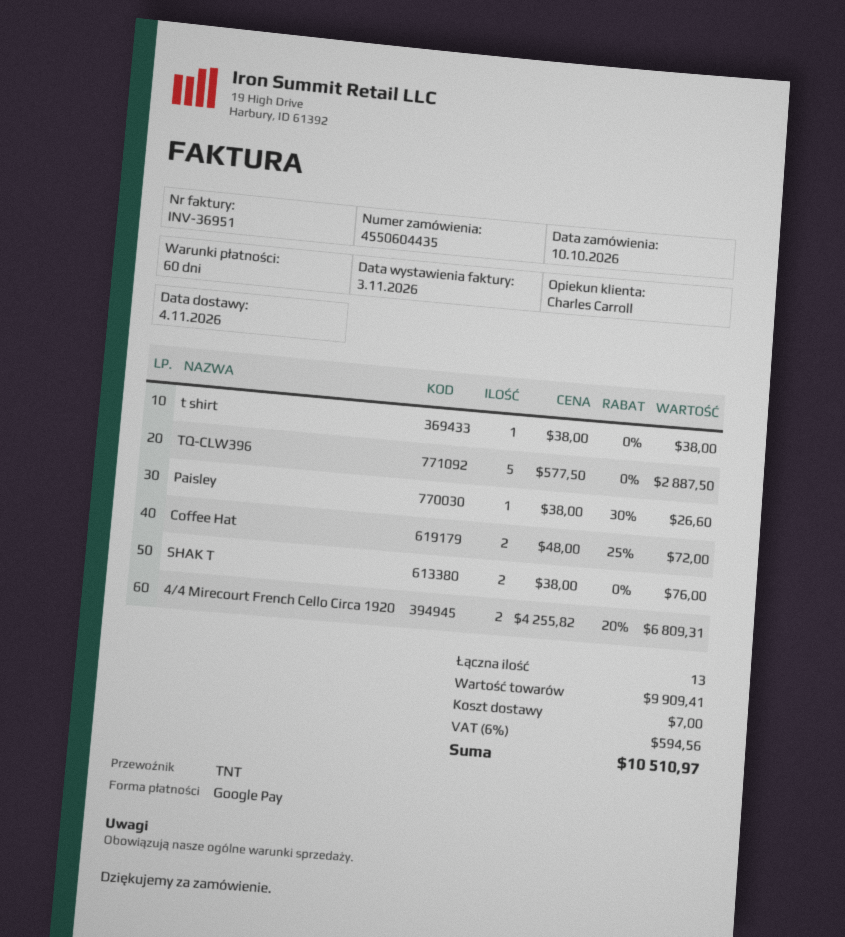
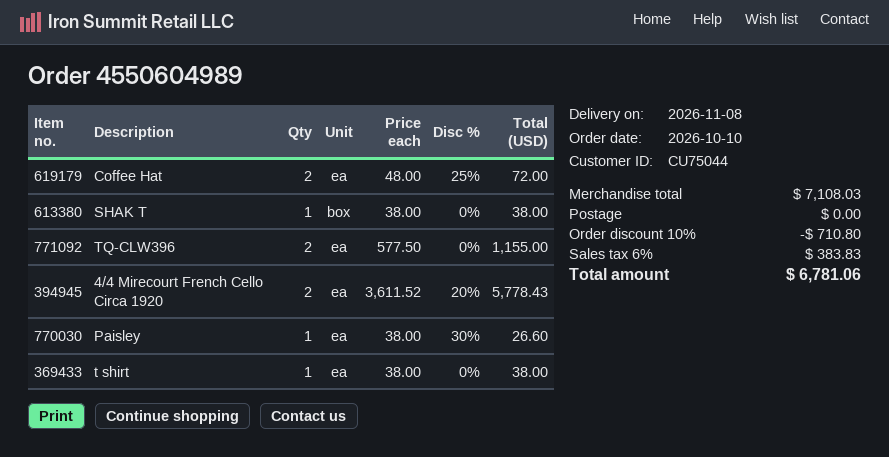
order number: 4550604435 -> 4550604989
delivery date: 2026-11-04 -> 2026-11-08
TQ-CLW396: 5 x 577.50 = 2887.50 -> 2 x 577.50 = 1155.00
SHAK T: 2 x 38.00 = 76.00 -> 1 x 38.00 = 38.00
4/4 Mirecourt French Cello Circa 1920: 2 x 4255.82 - 20% = 6809.31 -> 2 x 3611.52 - 20% = 5778.43
subtotal: 9909.41 -> 7108.03
discount: none -> 10% = 710.80
shipping: 7.00 -> 0.00
tax: 6% = 594.56 -> 6% = 383.83
total: 10510.97 -> 6781.06

